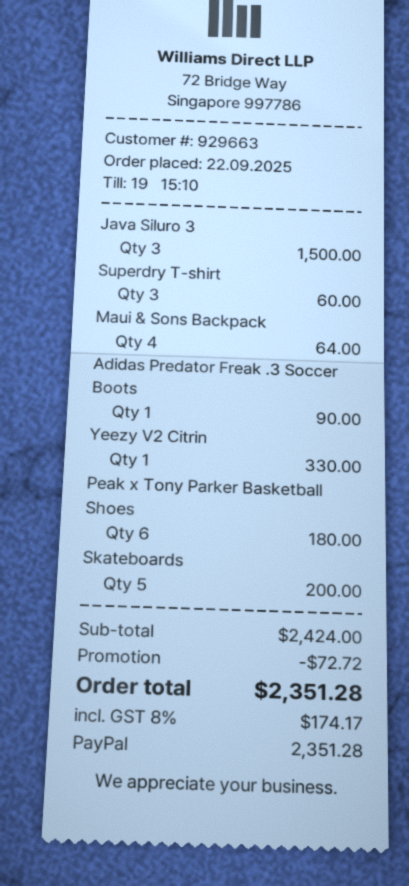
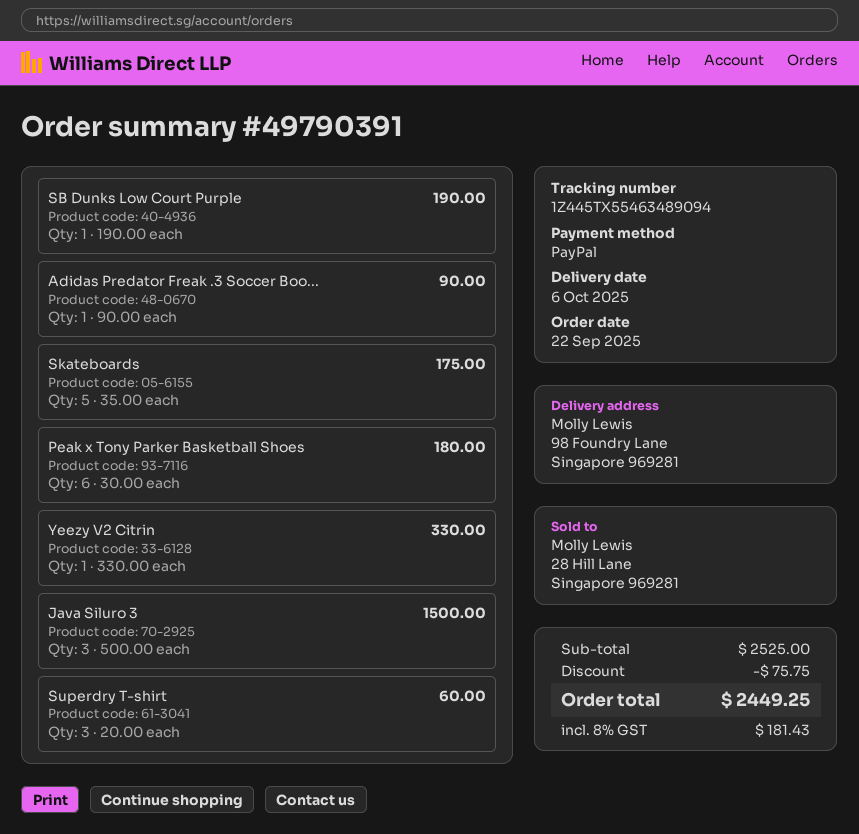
Maui & Sons Backpack: 4 for 64.00 -> none
Skateboards: 5 for 200.00 -> 5 for 175.00
SB Dunks Low Court Purple: none -> 1 for 190.00
subtotal: 2424.00 -> 2525.00
discount: 72.72 -> 75.75
tax: 8% = 174.17 -> 8% = 181.43
total: 2351.28 -> 2449.25

